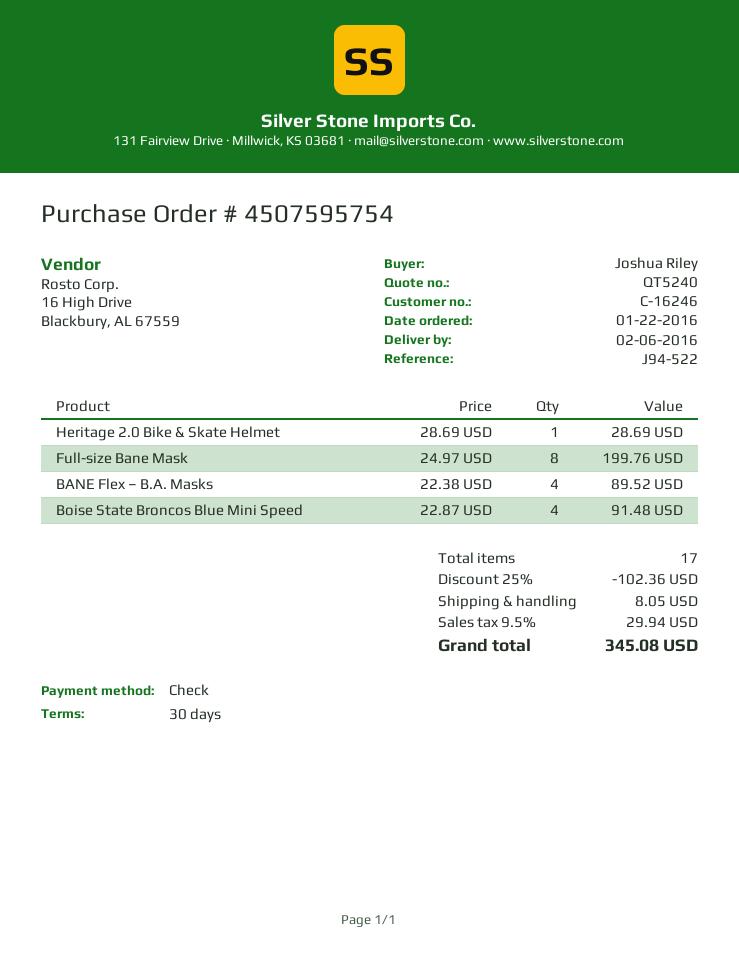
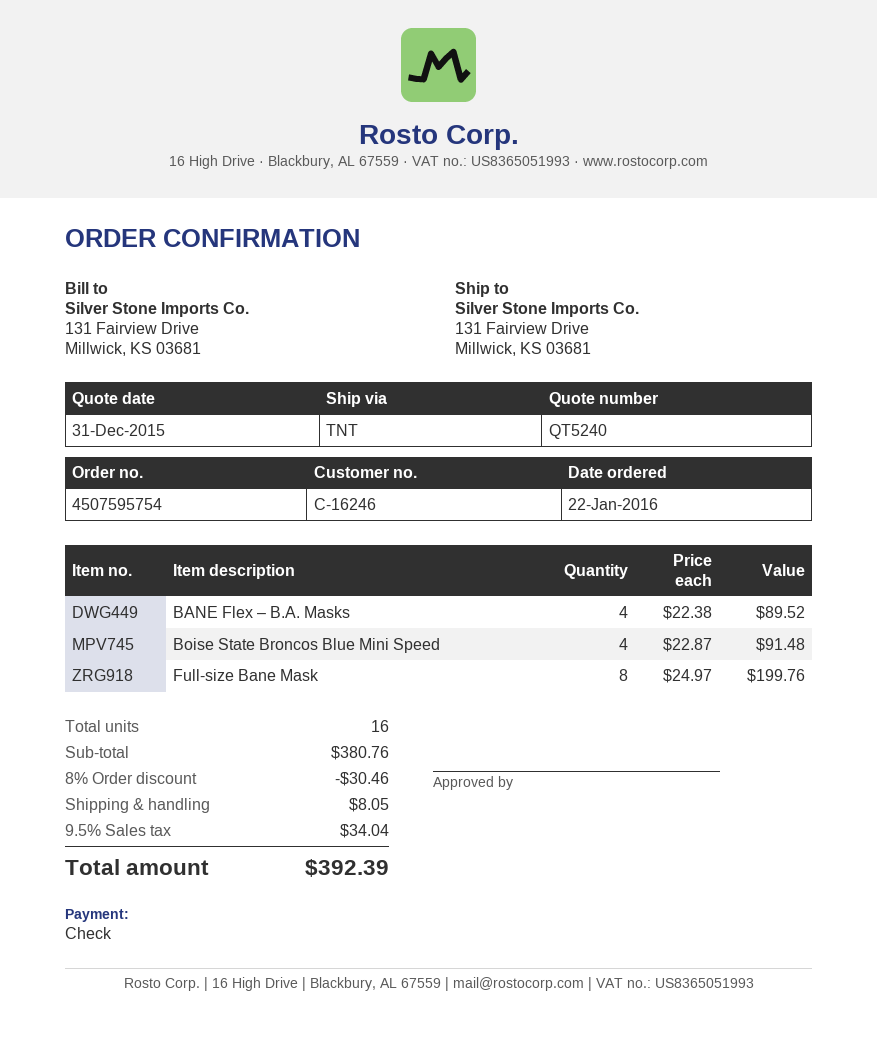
Heritage 2.0 Bike & Skate Helmet: 1 x 28.69 = 28.69 -> none
total quantity: 17 -> 16
discount: 25% = 102.36 -> 8% = 30.46
tax: 9.5% = 29.94 -> 9.5% = 34.04
total: 345.08 -> 392.39

